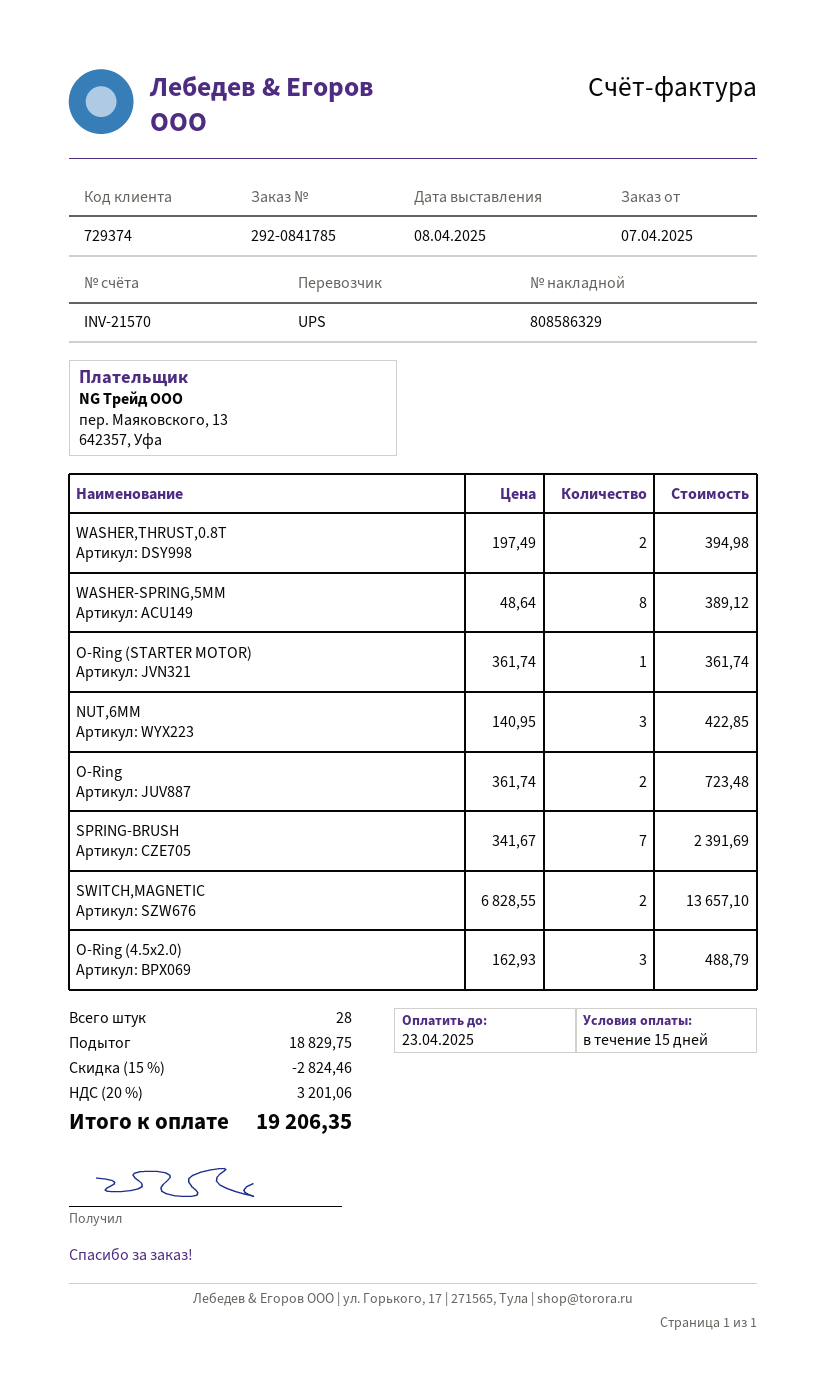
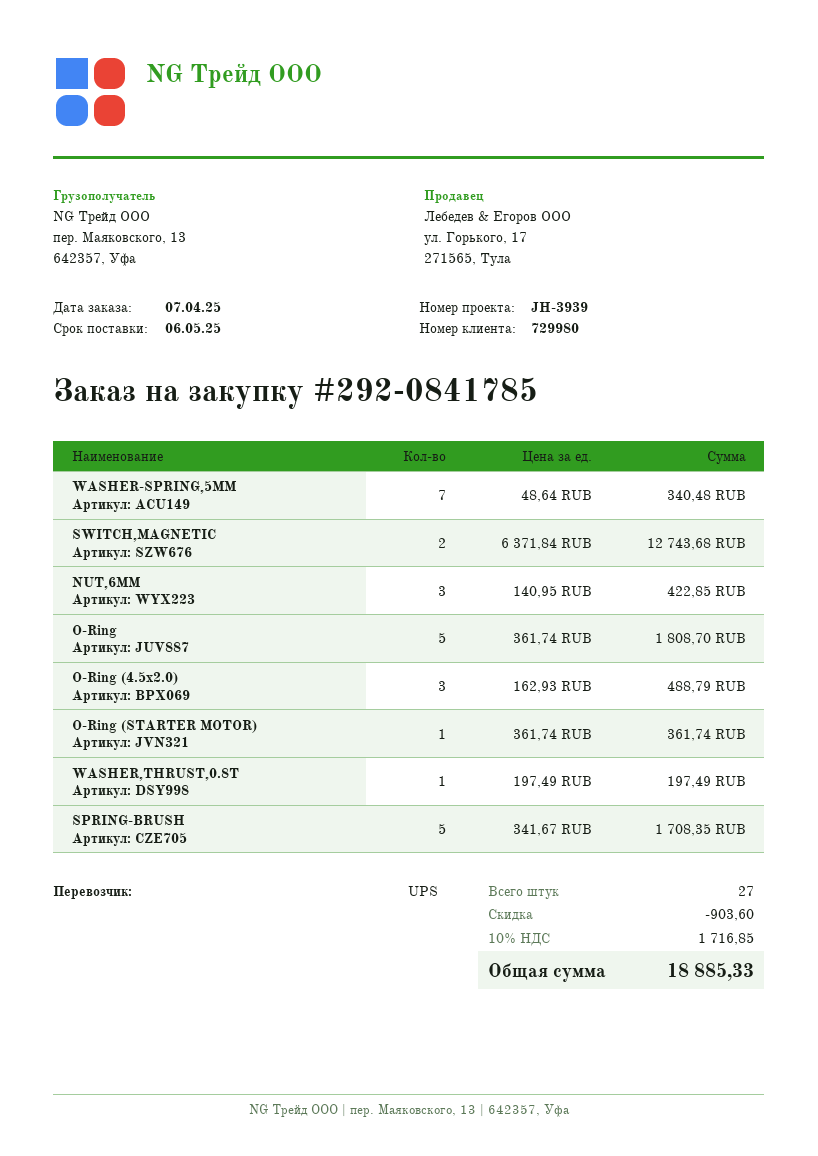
customer number: 729374 -> 729980
WASHER,THRUST,0.8T: 2 x 197.49 = 394.98 -> 1 x 197.49 = 197.49
WASHER-SPRING,5MM: 8 x 48.64 = 389.12 -> 7 x 48.64 = 340.48
O-Ring: 2 x 361.74 = 723.48 -> 5 x 361.74 = 1808.70
SPRING-BRUSH: 7 x 341.67 = 2391.69 -> 5 x 341.67 = 1708.35
SWITCH,MAGNETIC: 2 x 6828.55 = 13657.10 -> 2 x 6371.84 = 12743.68
total quantity: 28 -> 27
discount: 2824.46 -> 903.60
tax: 20% = 3201.06 -> 10% = 1716.85
total: 19206.35 -> 18885.33

